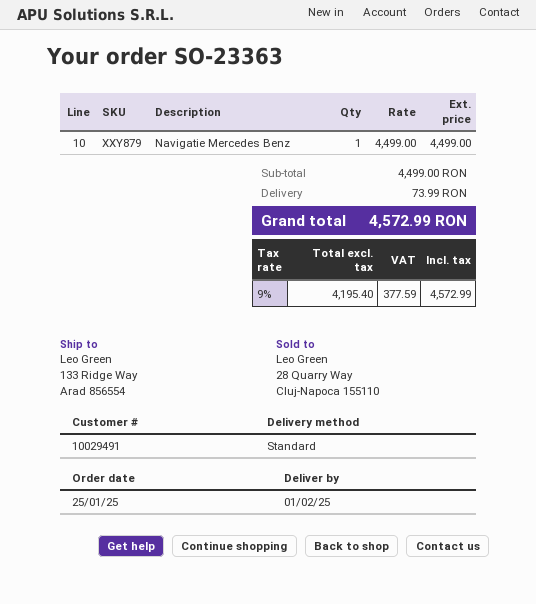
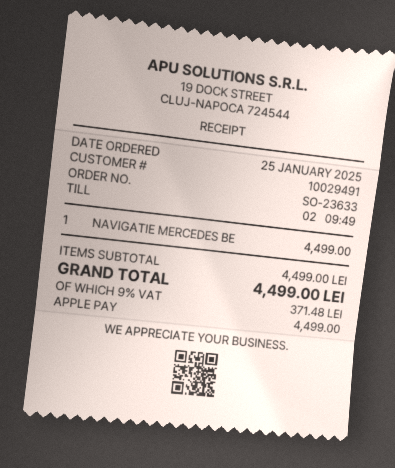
order number: SO-23363 -> SO-23633
shipping: 73.99 -> none
tax: 9% = 377.59 -> 9% = 371.48
total: 4572.99 -> 4499.00

